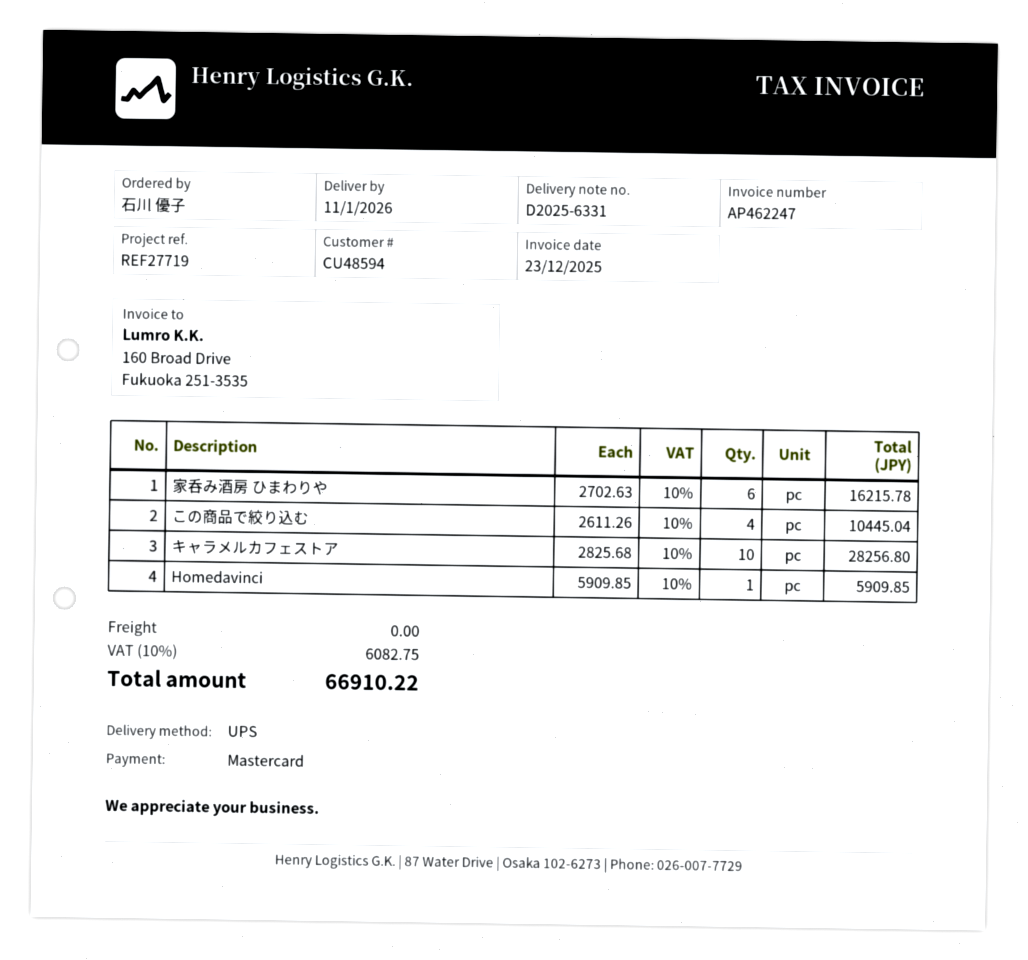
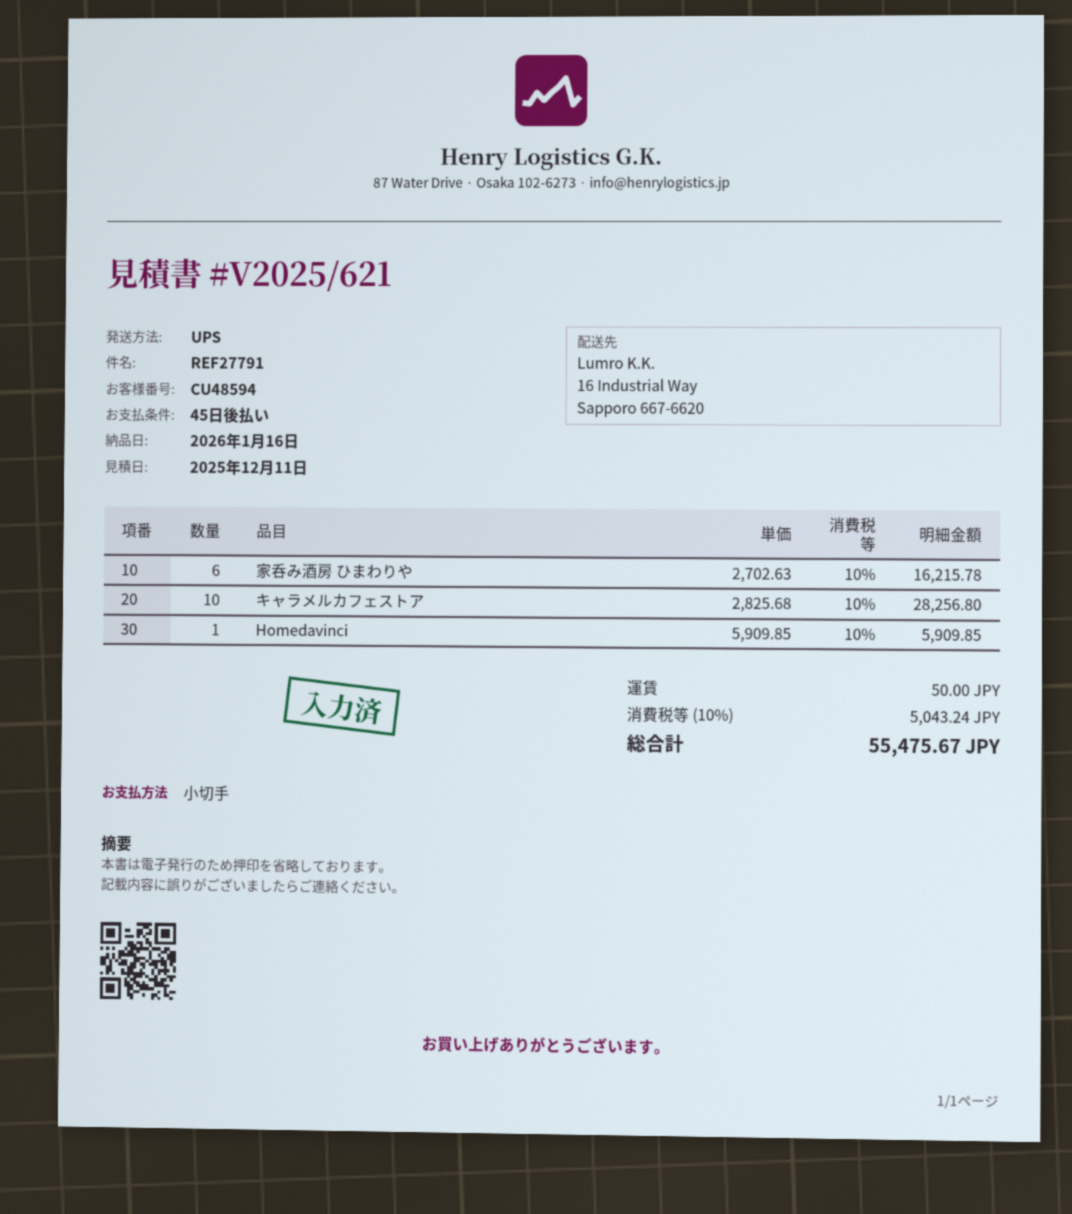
delivery date: 2026-01-11 -> 2026-01-16
reference: REF27719 -> REF27791
payment method: Mastercard -> cheque
この商品で絞り込む: 4 x 2611.26 = 10445.04 -> none
shipping: 0.00 -> 50.00
tax: 10% = 6082.75 -> 10% = 5043.24
total: 66910.22 -> 55475.67

